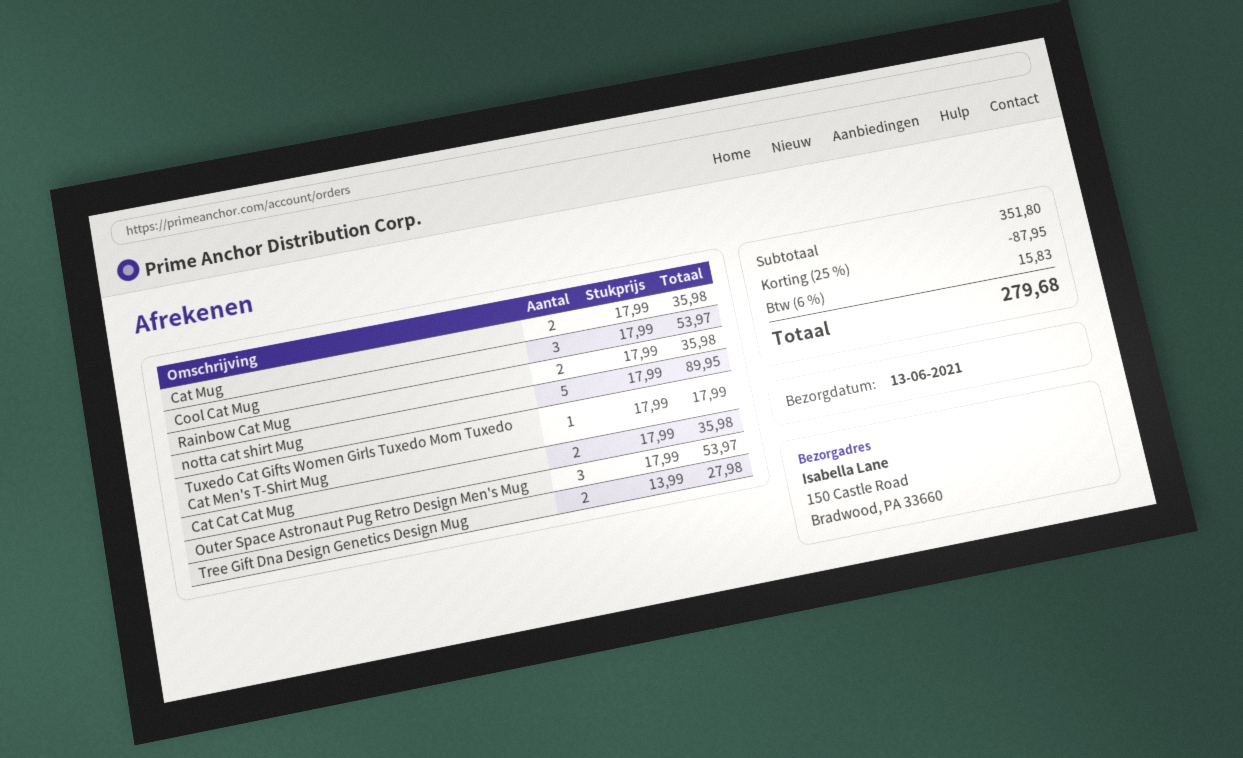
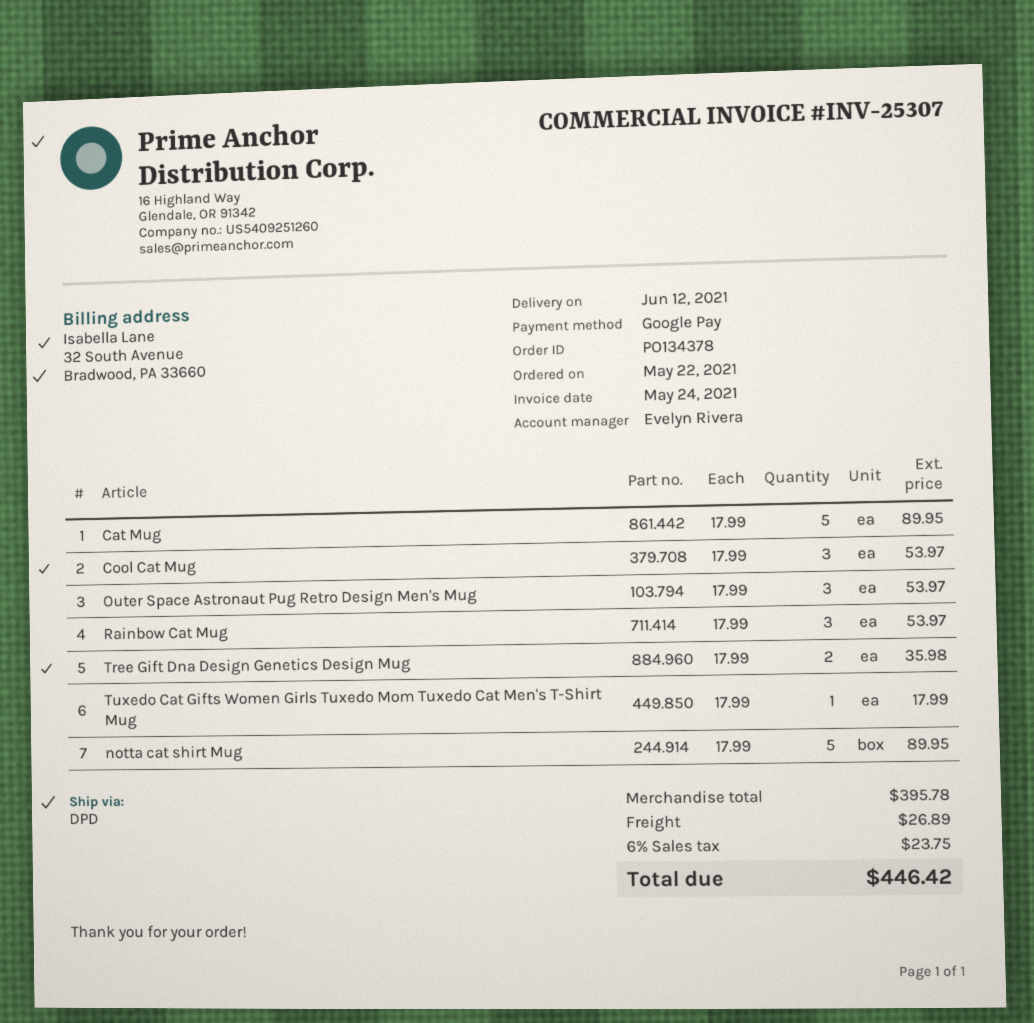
delivery date: 2021-06-13 -> 2021-06-12
Cat Mug: 2 x 17.99 = 35.98 -> 5 x 17.99 = 89.95
Rainbow Cat Mug: 2 x 17.99 = 35.98 -> 3 x 17.99 = 53.97
Cat Cat Cat Mug: 2 x 17.99 = 35.98 -> none
Tree Gift Dna Design Genetics Design Mug: 2 x 13.99 = 27.98 -> 2 x 17.99 = 35.98
subtotal: 351.80 -> 395.78
discount: 25% = 87.95 -> none
shipping: none -> 26.89
tax: 6% = 15.83 -> 6% = 23.75
total: 279.68 -> 446.42

